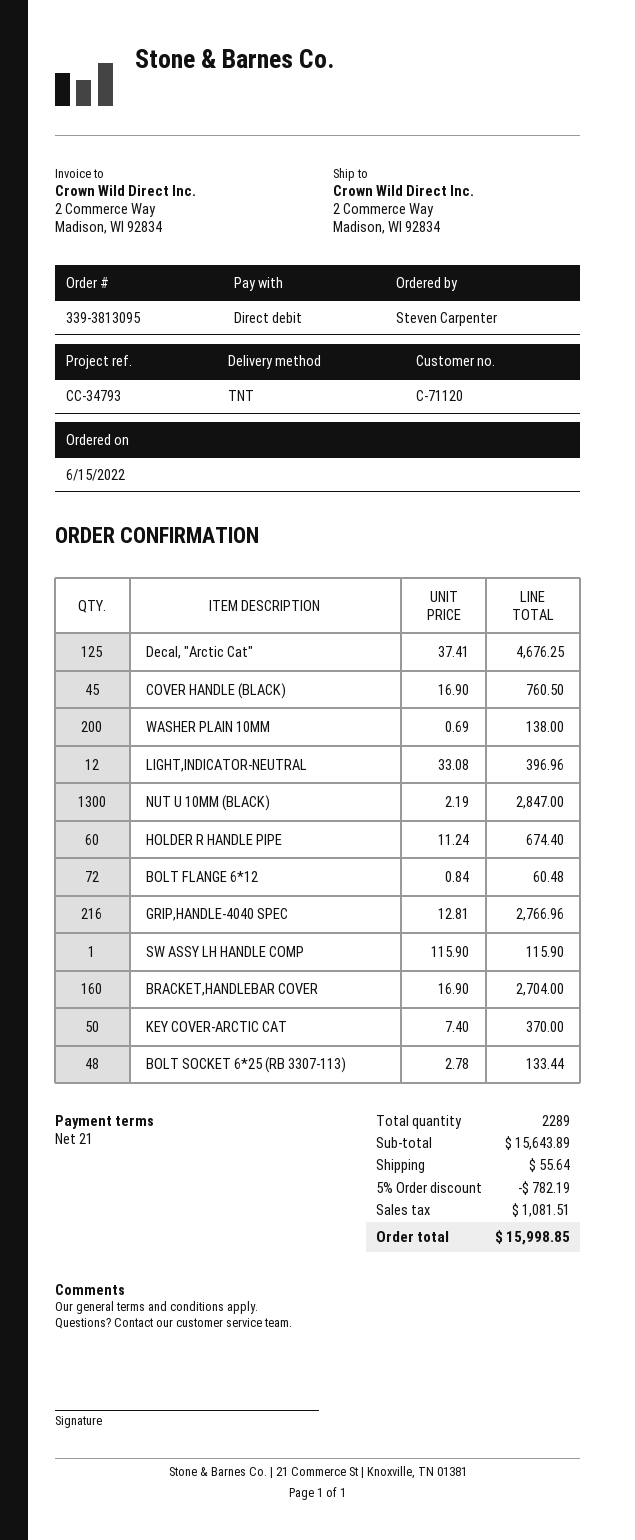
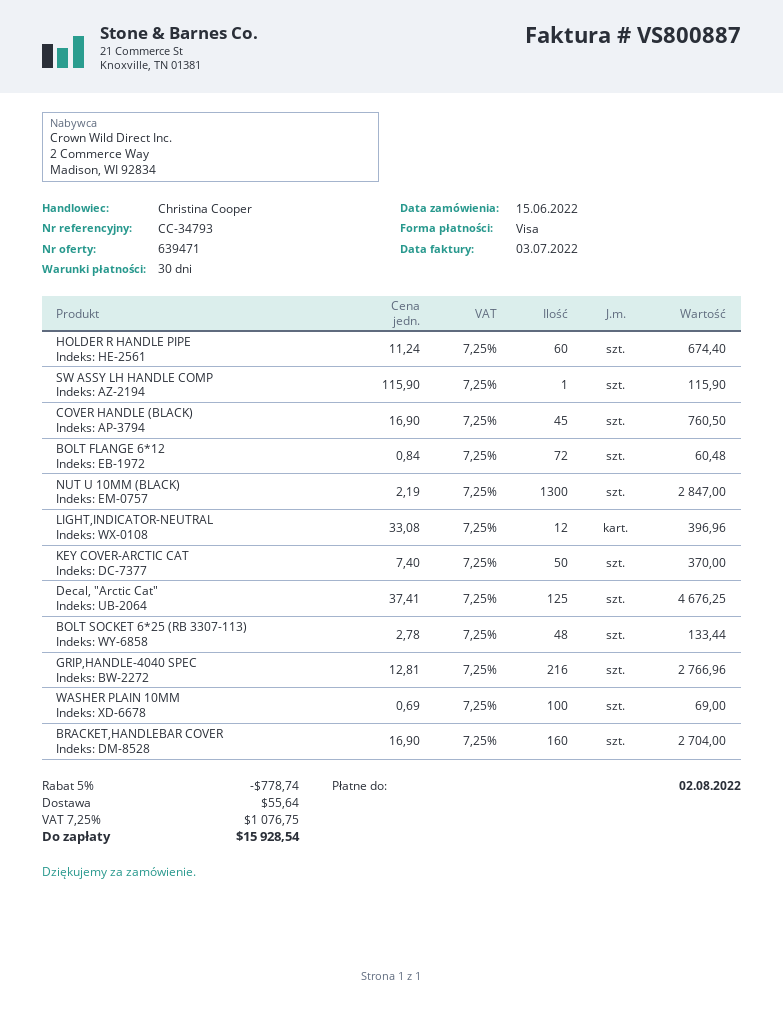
payment terms: 21 days -> 30 days
payment method: direct debit -> Visa
WASHER PLAIN 10MM: 200 x 0.69 = 138.00 -> 100 x 0.69 = 69.00
discount: 5% = 782.19 -> 5% = 778.74
tax: 1081.51 -> 1076.75
total: 15998.85 -> 15928.54

